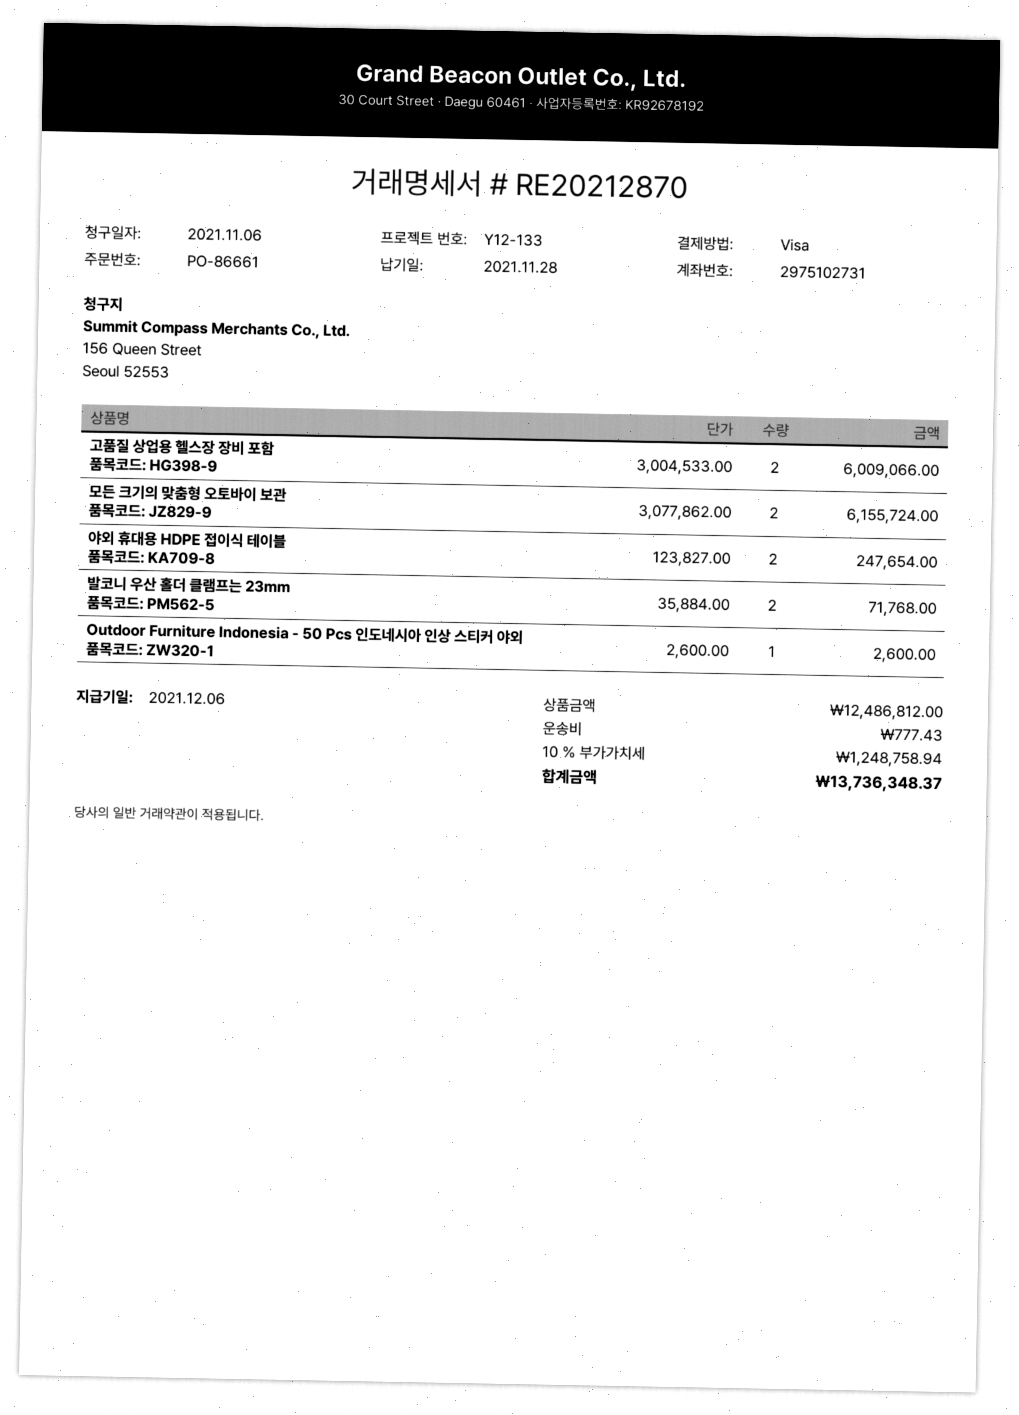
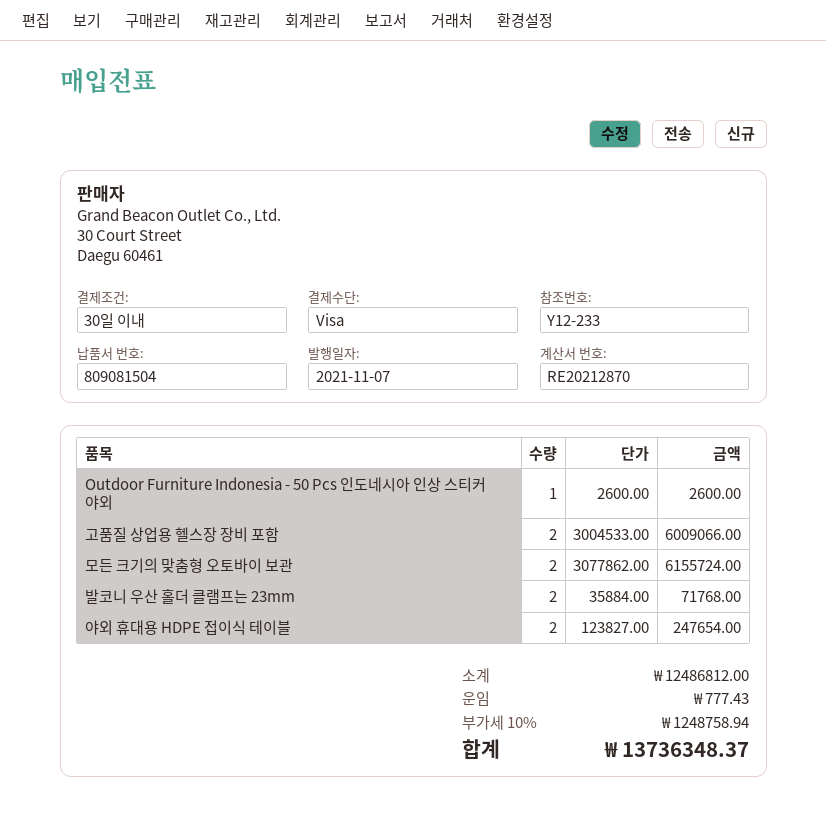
invoice date: 2021-11-06 -> 2021-11-07
reference: Y12-133 -> Y12-233

